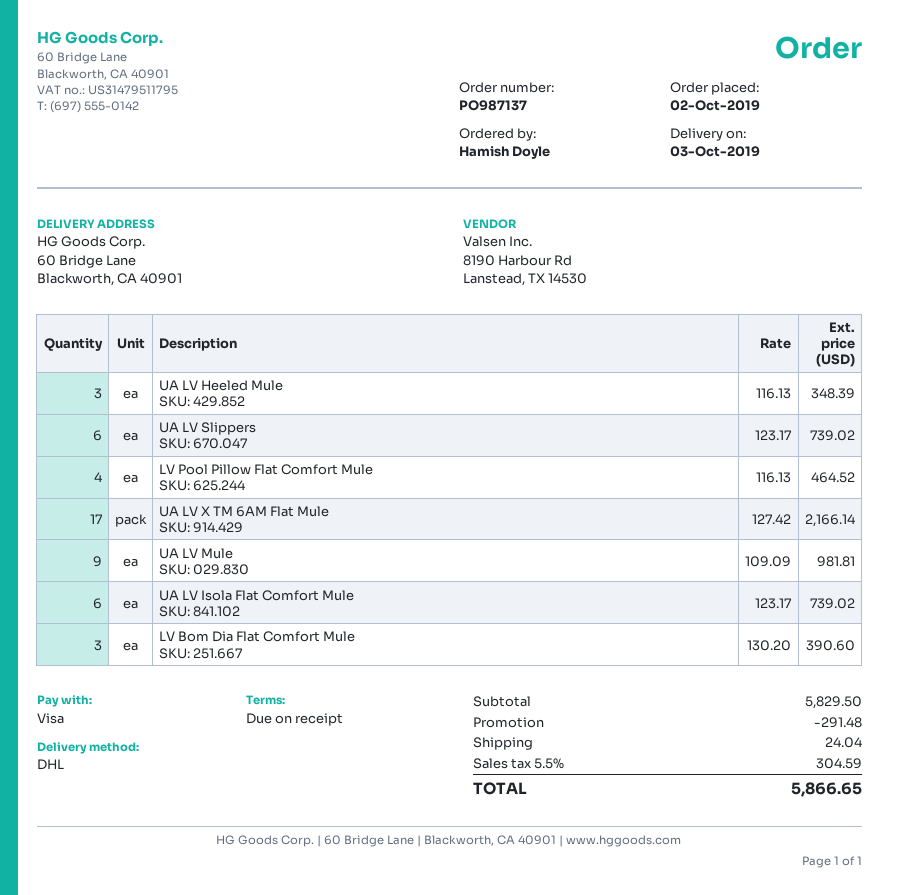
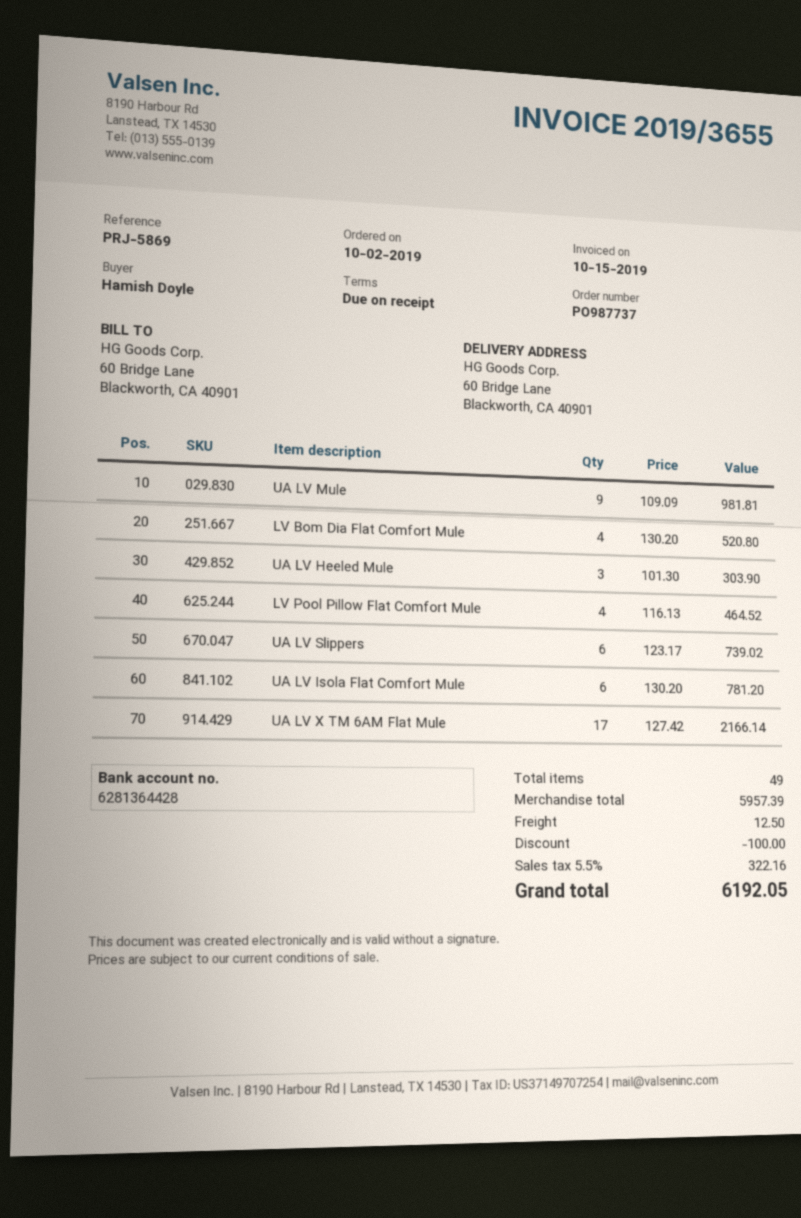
order number: PO987137 -> PO987737
UA LV Heeled Mule: 3 x 116.13 = 348.39 -> 3 x 101.30 = 303.90
UA LV Isola Flat Comfort Mule: 6 x 123.17 = 739.02 -> 6 x 130.20 = 781.20
LV Bom Dia Flat Comfort Mule: 3 x 130.20 = 390.60 -> 4 x 130.20 = 520.80
subtotal: 5829.50 -> 5957.39
discount: 291.48 -> 100.00
shipping: 24.04 -> 12.50
tax: 5.5% = 304.59 -> 5.5% = 322.16
total: 5866.65 -> 6192.05

